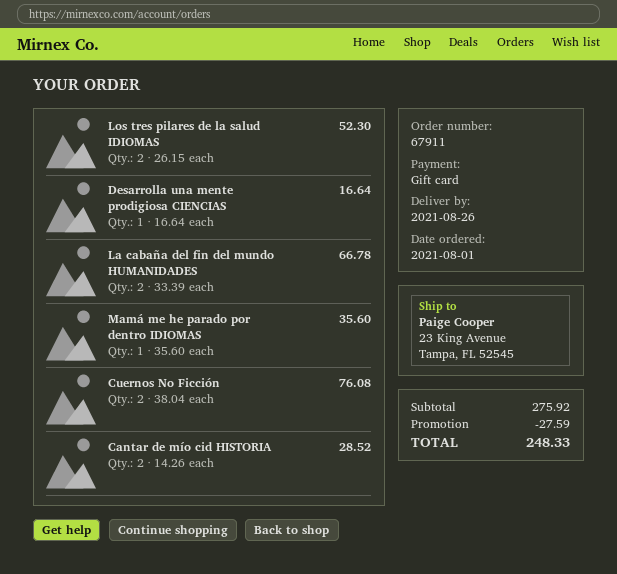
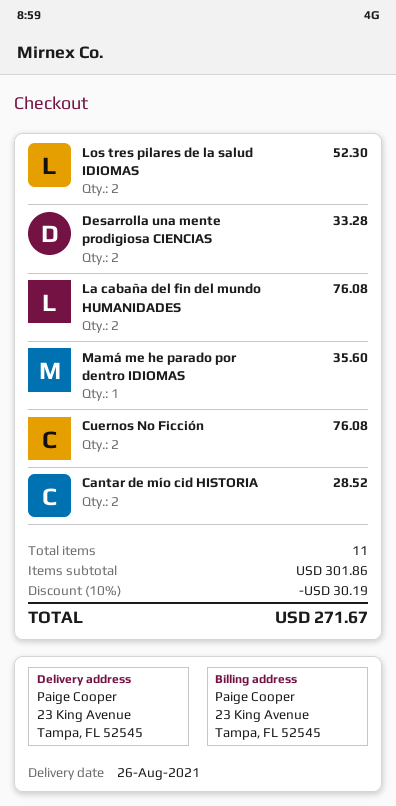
Desarrolla una mente prodigiosa CIENCIAS: 1 for 16.64 -> 2 for 33.28
La cabaña del fin del mundo HUMANIDADES: 2 for 66.78 -> 2 for 76.08
subtotal: 275.92 -> 301.86
discount: 27.59 -> 30.19
total: 248.33 -> 271.67

